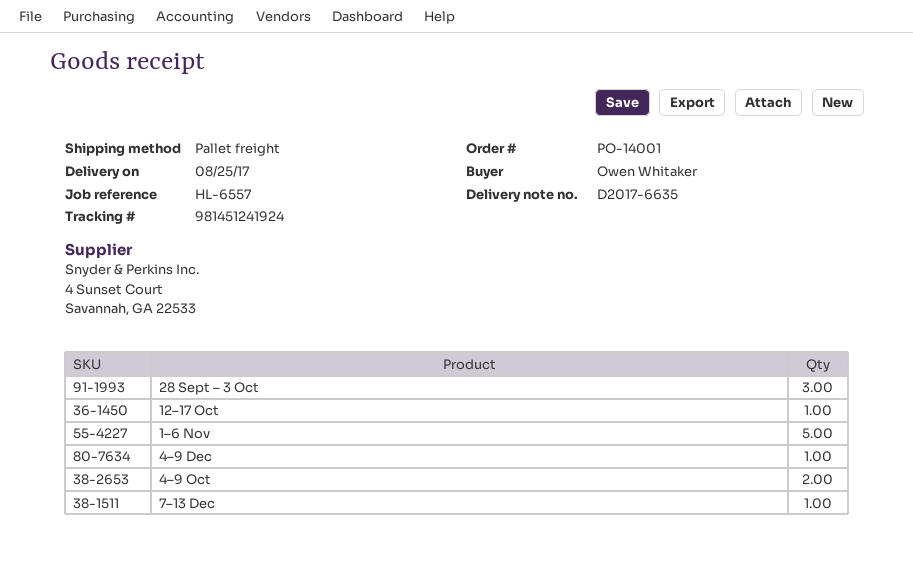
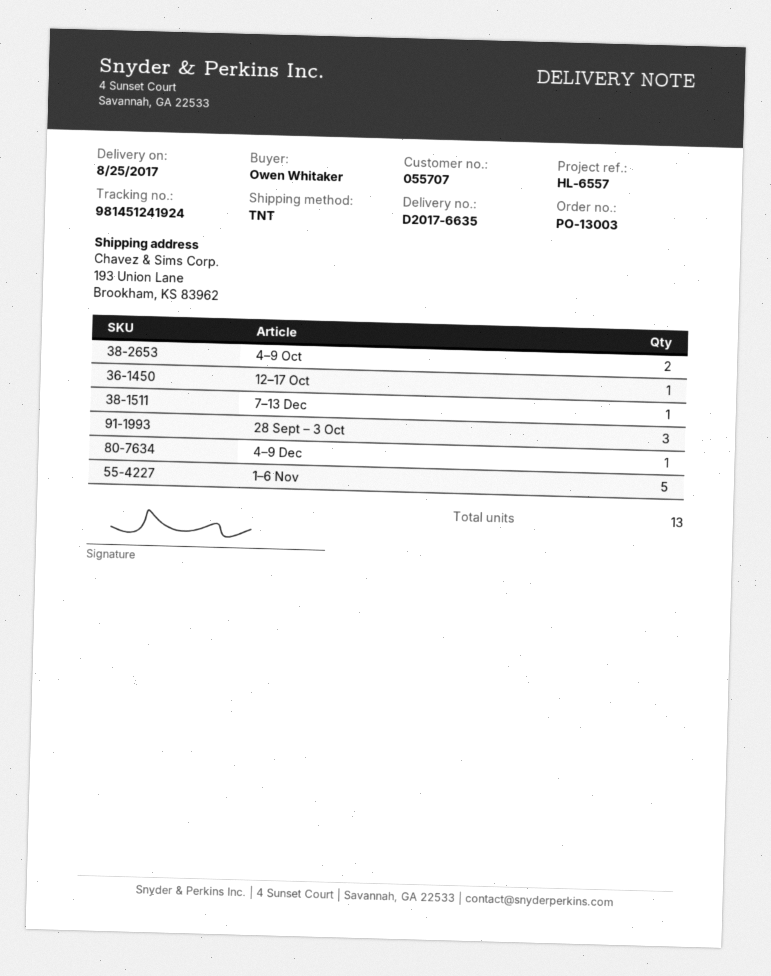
order number: PO-14001 -> PO-13003
shipping method: pallet freight -> TNT

